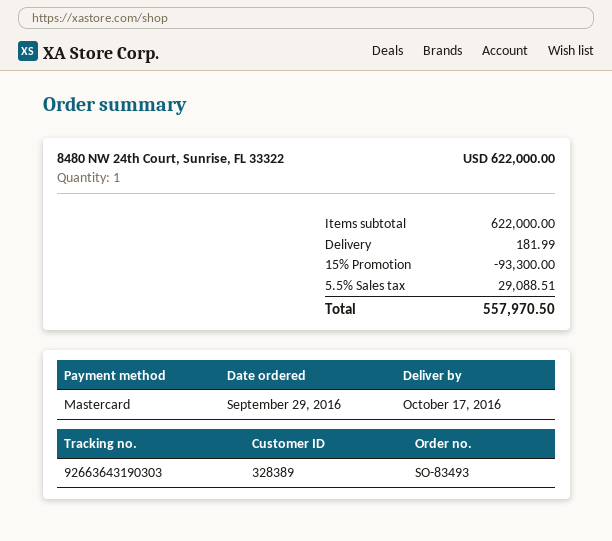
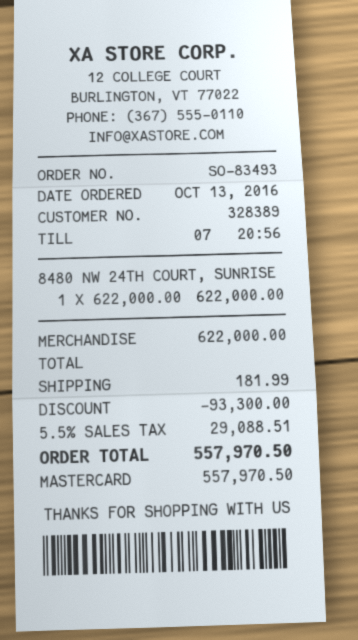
order date: 2016-09-29 -> 2016-10-13

